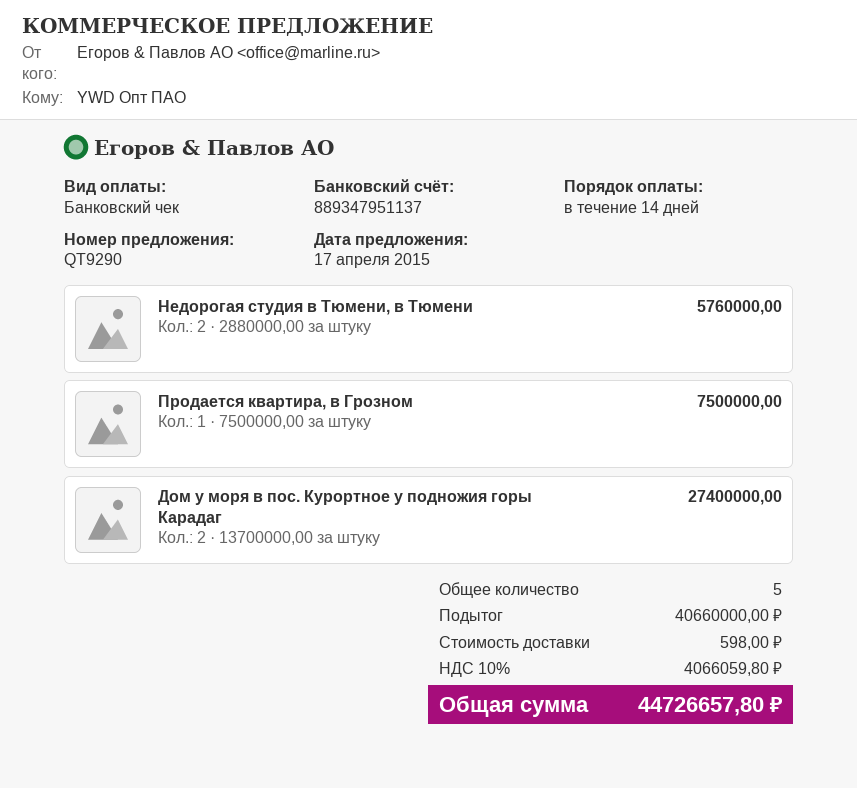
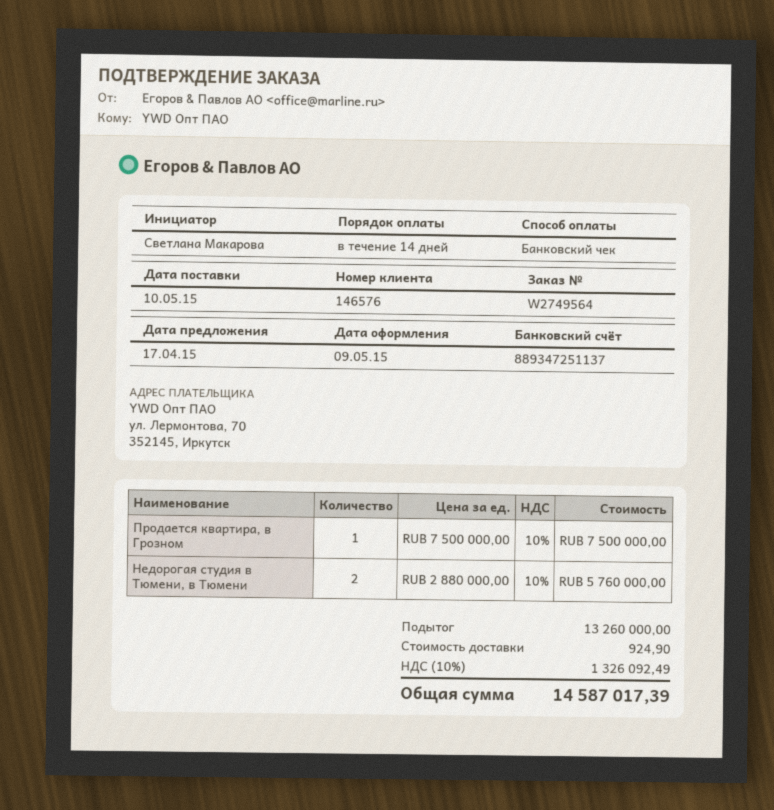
bank account: 889347951137 -> 889347251137
Дом у моря в пос. Курортное у подножия горы Карадаг: 2 x 13700000.00 = 27400000.00 -> none
subtotal: 40660000.00 -> 13260000.00
shipping: 598.00 -> 924.90
tax: 10% = 4066059.80 -> 10% = 1326092.49
total: 44726657.80 -> 14587017.39

